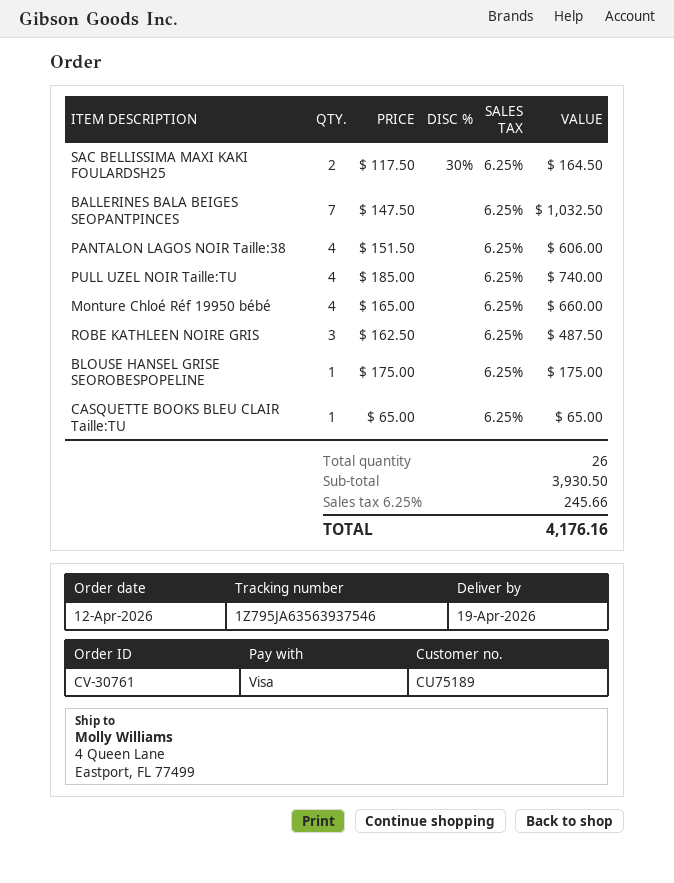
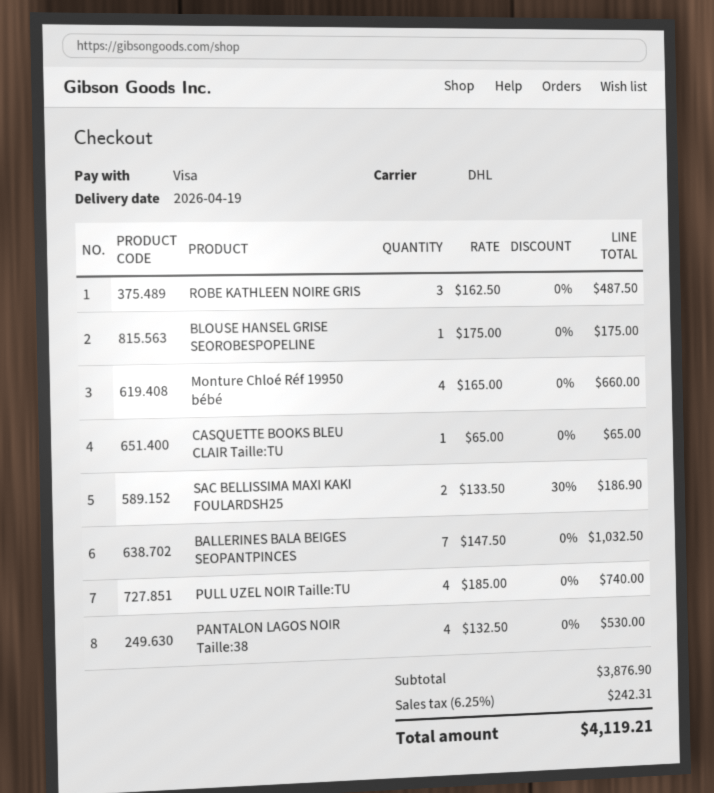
SAC BELLISSIMA MAXI KAKI FOULARDSH25: 2 x 117.50 - 30% = 164.50 -> 2 x 133.50 - 30% = 186.90
PANTALON LAGOS NOIR Taille:38: 4 x 151.50 = 606.00 -> 4 x 132.50 = 530.00
subtotal: 3930.50 -> 3876.90
tax: 6.25% = 245.66 -> 6.25% = 242.31
total: 4176.16 -> 4119.21

